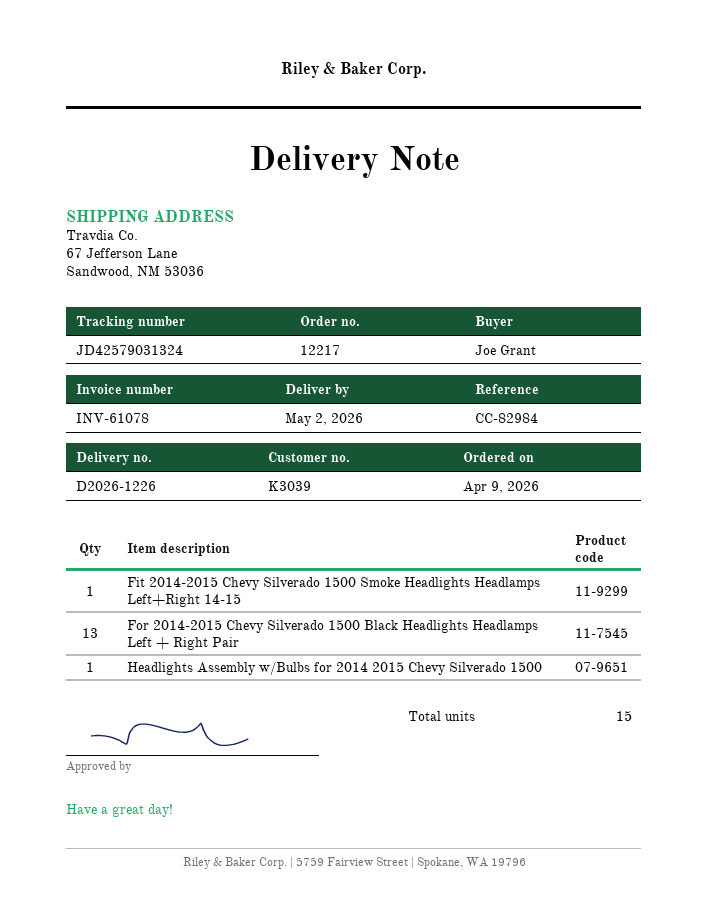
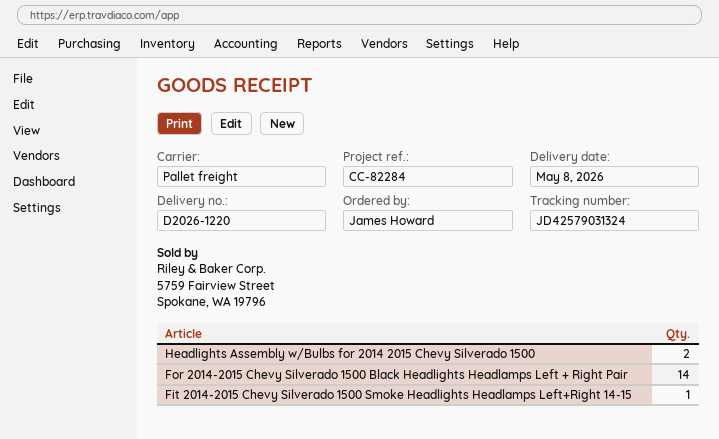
delivery note number: D2026-1226 -> D2026-1220
delivery date: 2026-05-02 -> 2026-05-08
reference: CC-82984 -> CC-82284
ordered by: Joe Grant -> James Howard
For 2014-2015 Chevy Silverado 1500 Black Headlights Headlamps Left + Right Pair: 13 -> 14
Headlights Assembly w/Bulbs for 2014 2015 Chevy Silverado 1500: 1 -> 2

